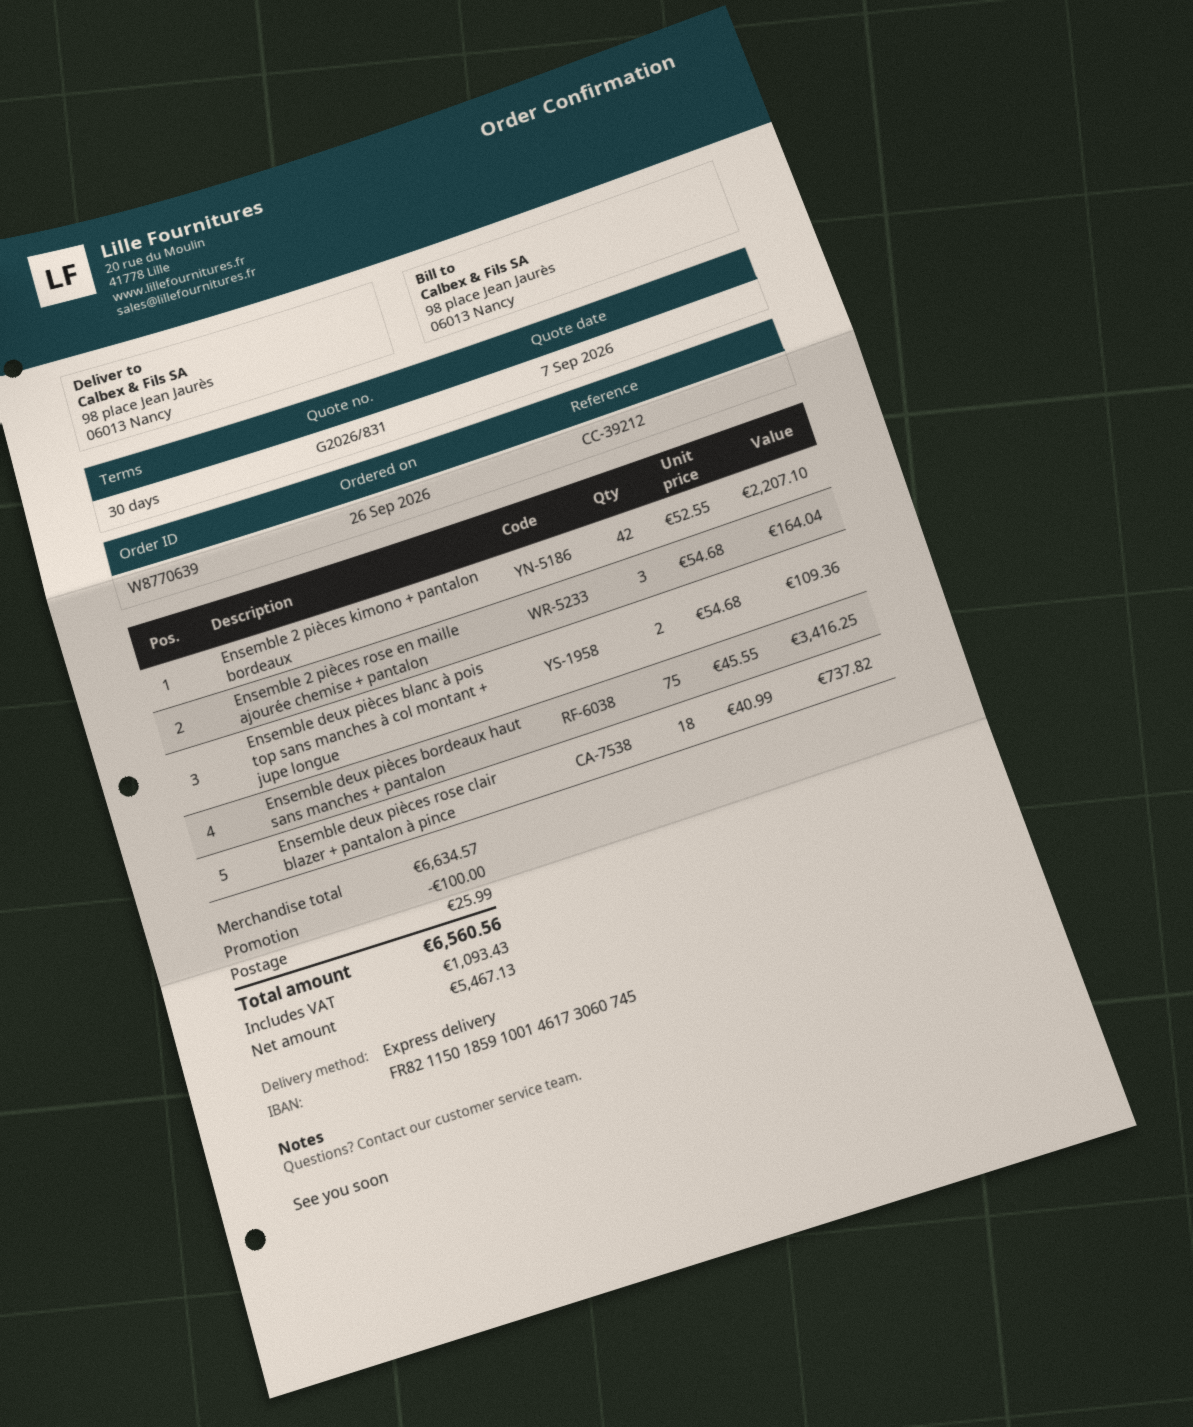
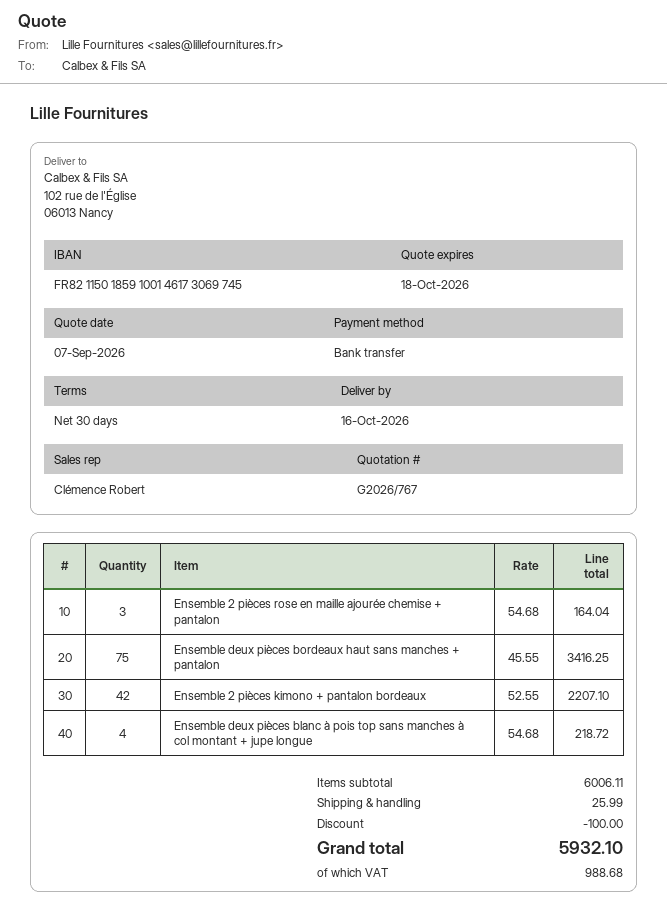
quote number: G2026/831 -> G2026/767
bank account: FR8211501859100146173060745 -> FR8211501859100146173069745
ship to: 98 place Jean Jaurès, 06013 Nancy -> 102 rue de l'Église, 06013 Nancy
Ensemble deux pièces blanc à pois top sans manches à col montant + jupe longue: 2 x 54.68 = 109.36 -> 4 x 54.68 = 218.72
Ensemble deux pièces rose clair blazer + pantalon à pince: 18 x 40.99 = 737.82 -> none
subtotal: 6634.57 -> 6006.11
tax: 1093.43 -> 988.68
total: 6560.56 -> 5932.10

